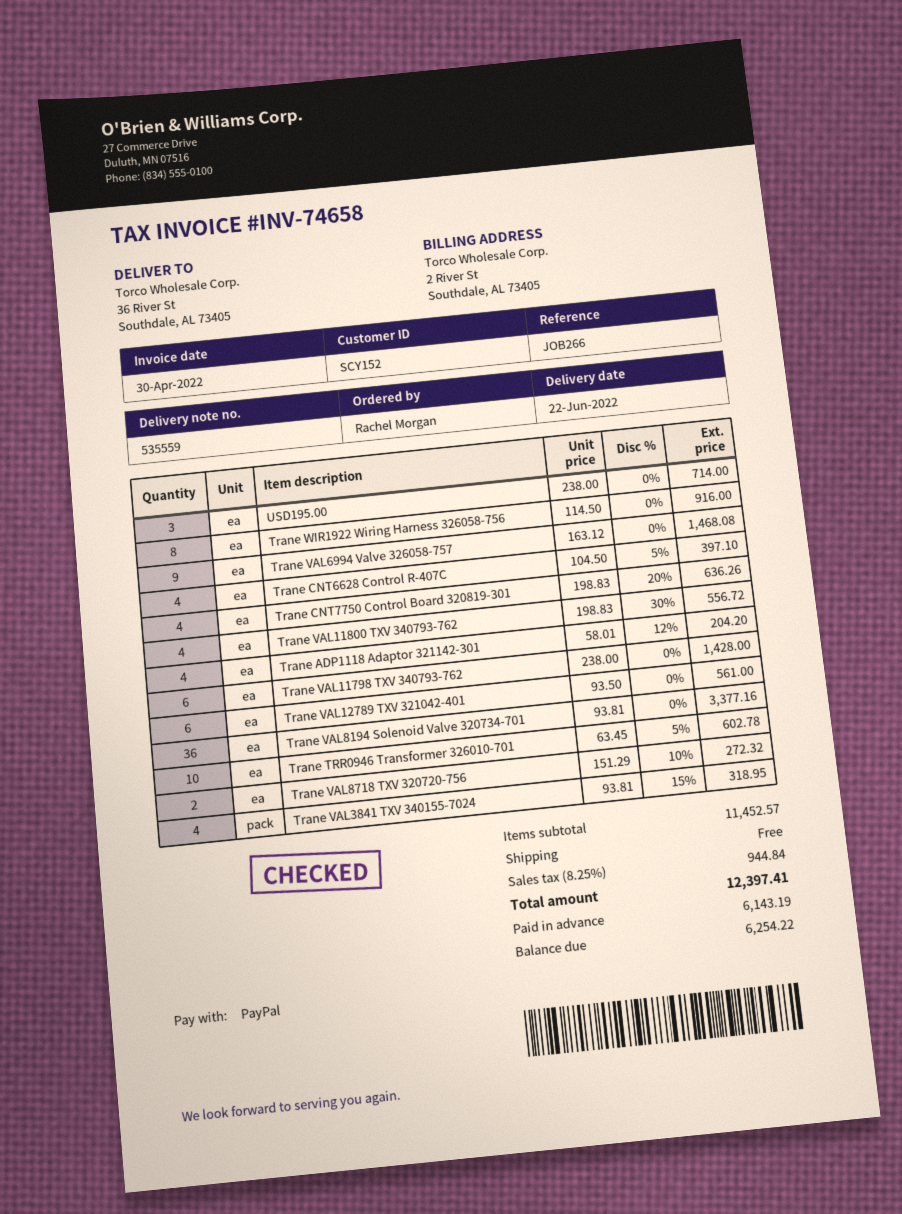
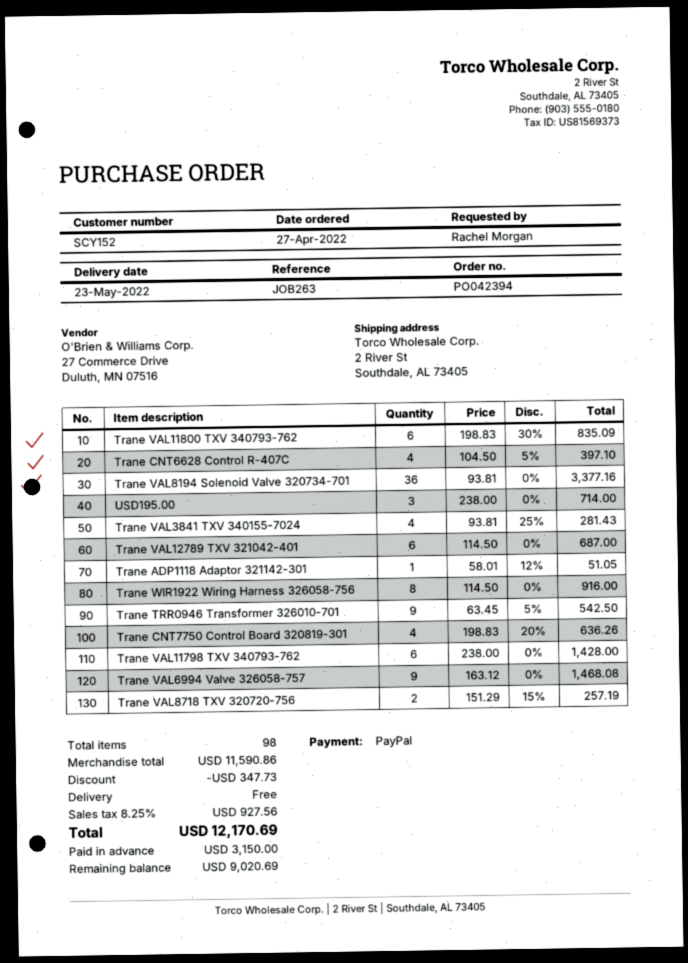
delivery date: 2022-06-22 -> 2022-05-23
reference: JOB266 -> JOB263
ship to: 36 River St, Southdale, AL 73405 -> 2 River St, Southdale, AL 73405
Trane VAL11800 TXV 340793-762: 4 x 198.83 - 30% = 556.72 -> 6 x 198.83 - 30% = 835.09
Trane ADP1118 Adaptor 321142-301: 4 x 58.01 - 12% = 204.20 -> 1 x 58.01 - 12% = 51.05
Trane VAL12789 TXV 321042-401: 6 x 93.50 = 561.00 -> 6 x 114.50 = 687.00
Trane TRR0946 Transformer 326010-701: 10 x 63.45 - 5% = 602.78 -> 9 x 63.45 - 5% = 542.50
Trane VAL8718 TXV 320720-756: 2 x 151.29 - 10% = 272.32 -> 2 x 151.29 - 15% = 257.19
Trane VAL3841 TXV 340155-7024: 4 x 93.81 - 15% = 318.95 -> 4 x 93.81 - 25% = 281.43
subtotal: 11452.57 -> 11590.86
discount: none -> 347.73
tax: 8.25% = 944.84 -> 8.25% = 927.56
total: 12397.41 -> 12170.69
deposit: 6143.19 -> 3150.00
balance: 6254.22 -> 9020.69

